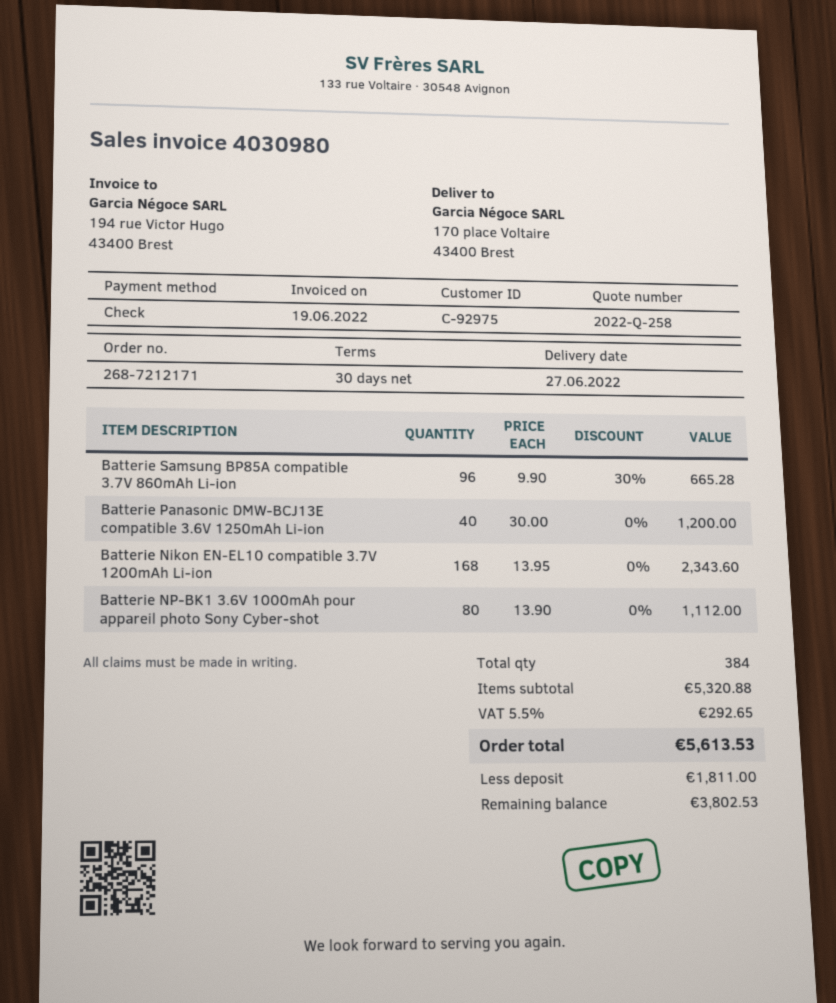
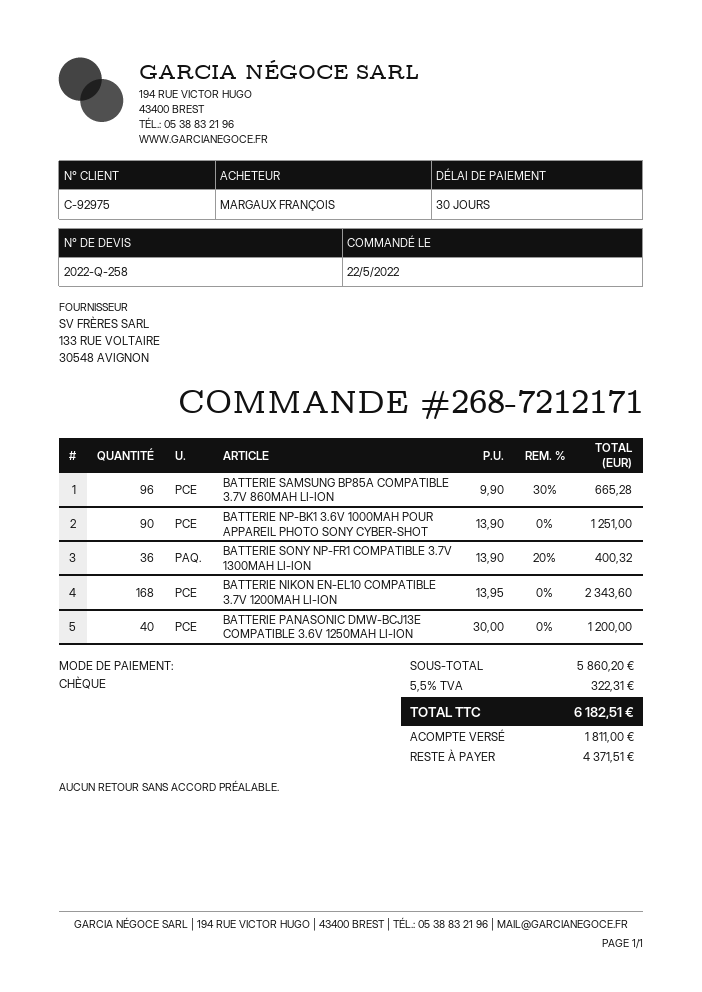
Batterie NP-BK1 3.6V 1000mAh pour appareil photo Sony Cyber-shot: 80 x 13.90 = 1112.00 -> 90 x 13.90 = 1251.00
BATTERIE SONY NP-FR1 COMPATIBLE 3.7V 1300MAH LI-ION: none -> 36 x 13.90 - 20% = 400.32
subtotal: 5320.88 -> 5860.20
tax: 5.5% = 292.65 -> 5.5% = 322.31
total: 5613.53 -> 6182.51
balance: 3802.53 -> 4371.51

